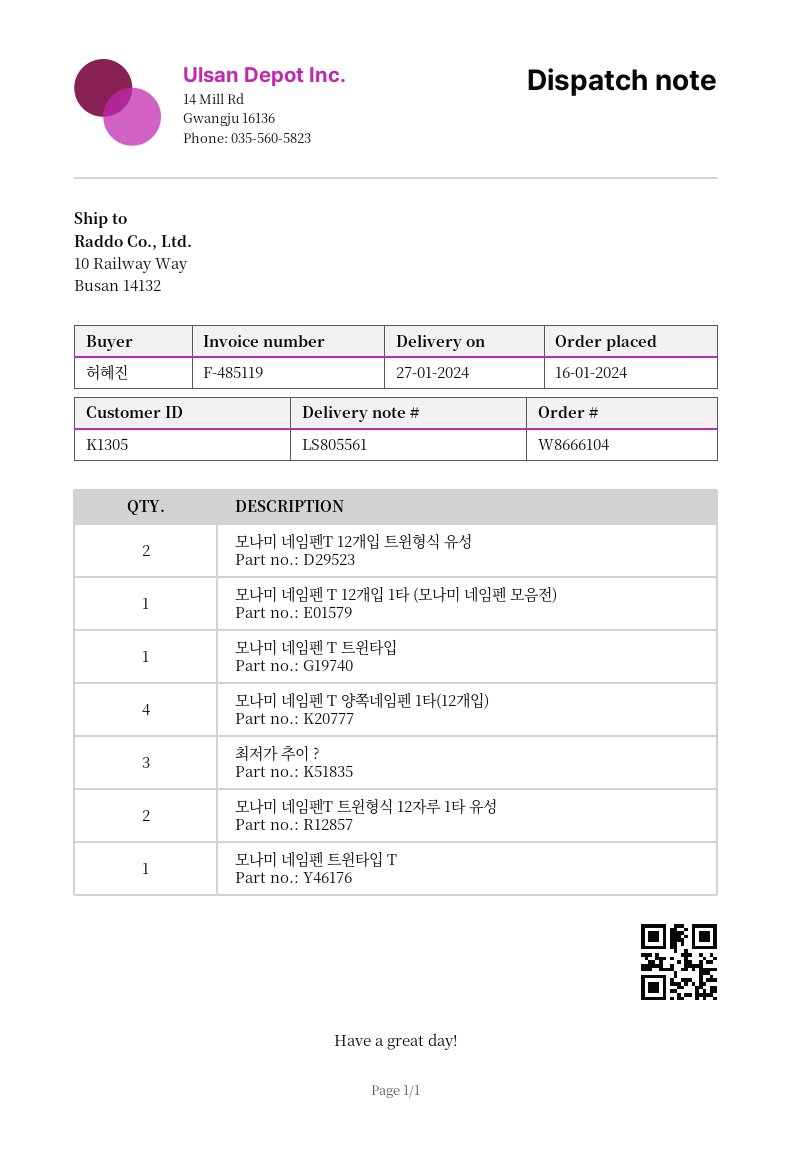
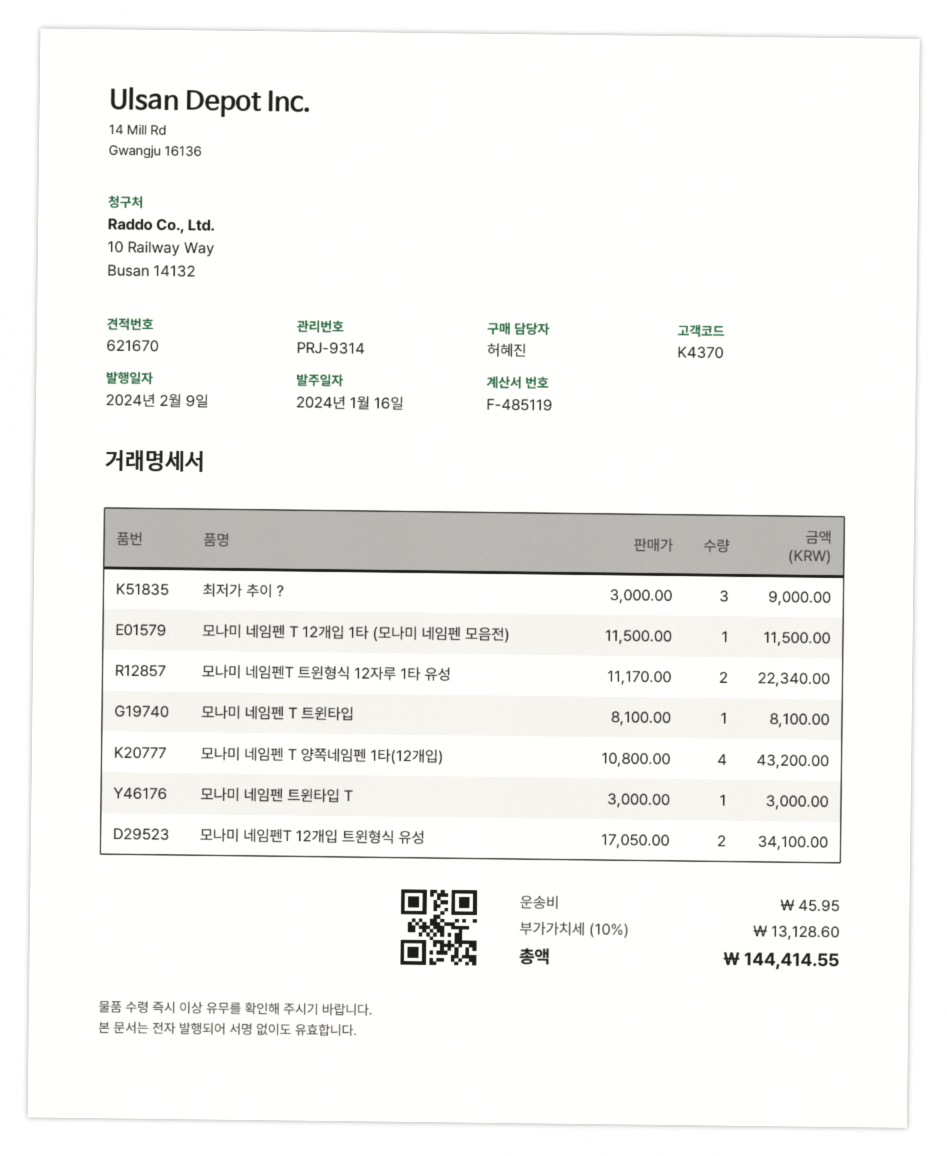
customer number: K1305 -> K4370

